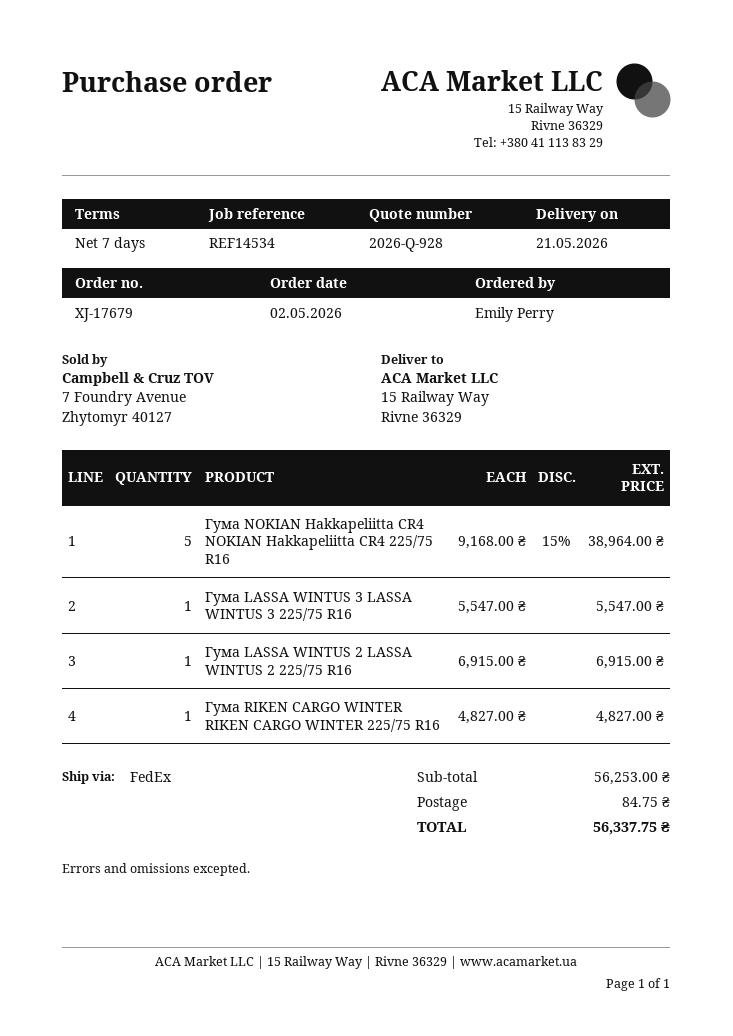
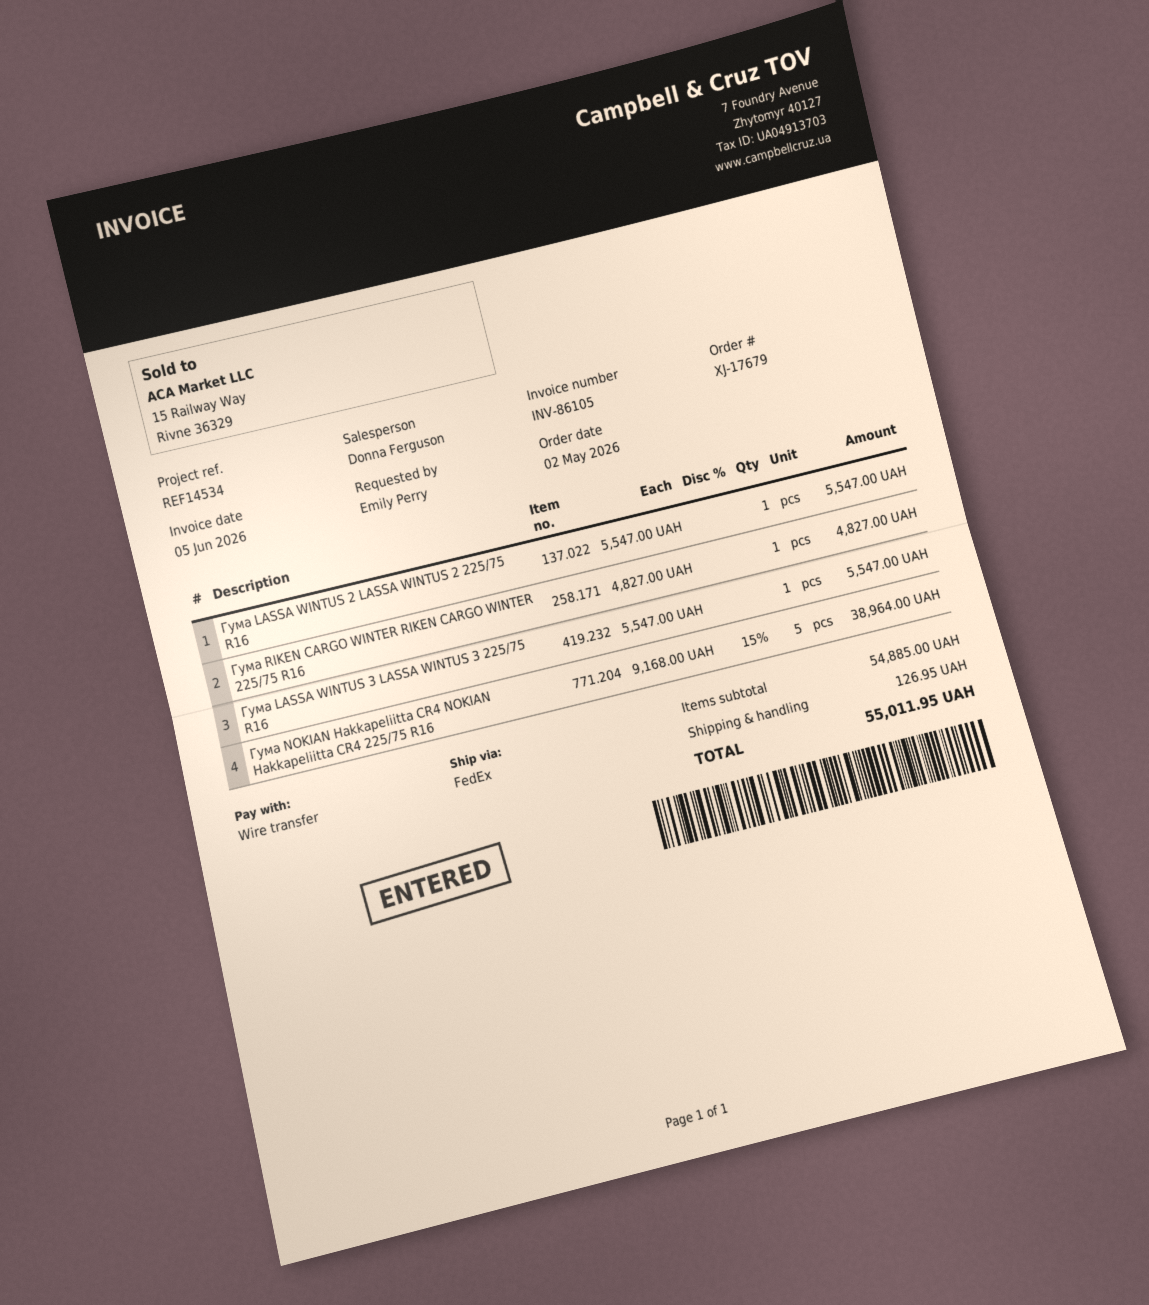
Гума LASSA WINTUS 2 LASSA WINTUS 2 225/75 R16: 1 x 6915.00 = 6915.00 -> 1 x 5547.00 = 5547.00
subtotal: 56253.00 -> 54885.00
shipping: 84.75 -> 126.95
total: 56337.75 -> 55011.95

